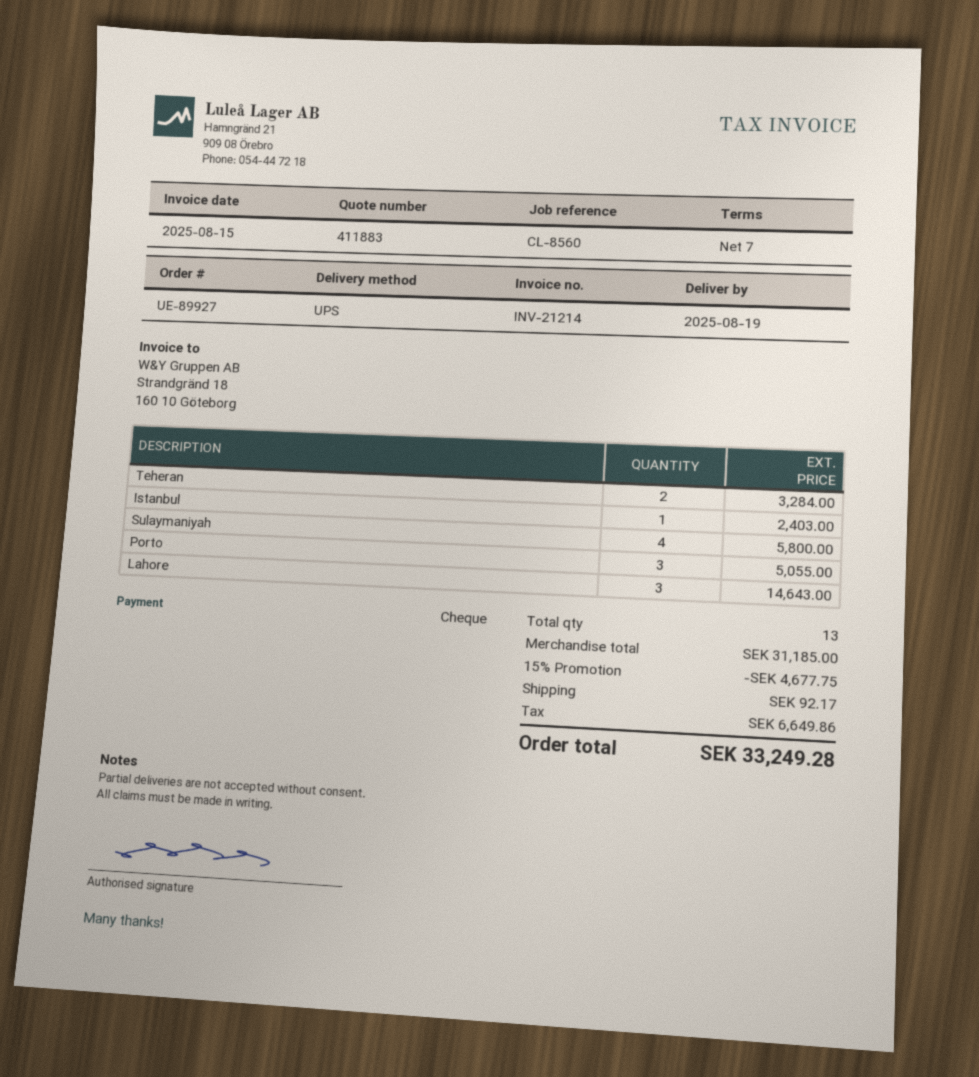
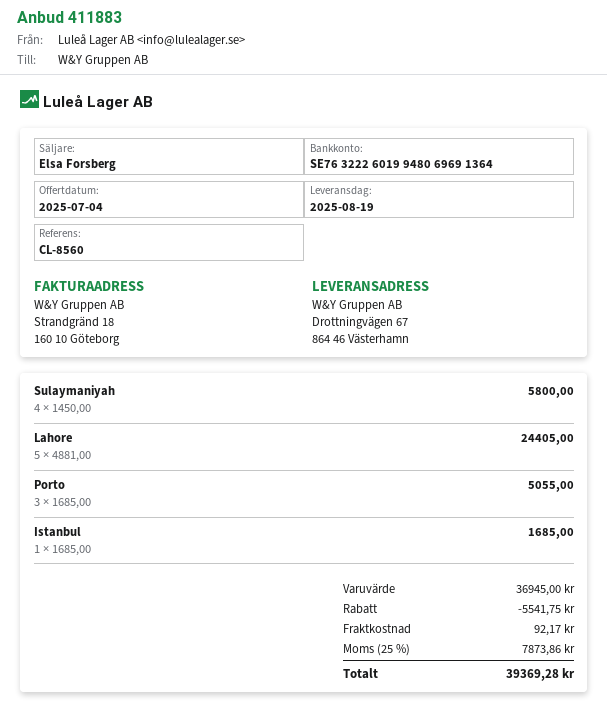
Teheran: 2 for 3284.00 -> none
Istanbul: 1 for 2403.00 -> 1 for 1685.00
Lahore: 3 for 14643.00 -> 5 for 24405.00
subtotal: 31185.00 -> 36945.00
discount: 4677.75 -> 5541.75
tax: 6649.86 -> 7873.86
total: 33249.28 -> 39369.28

